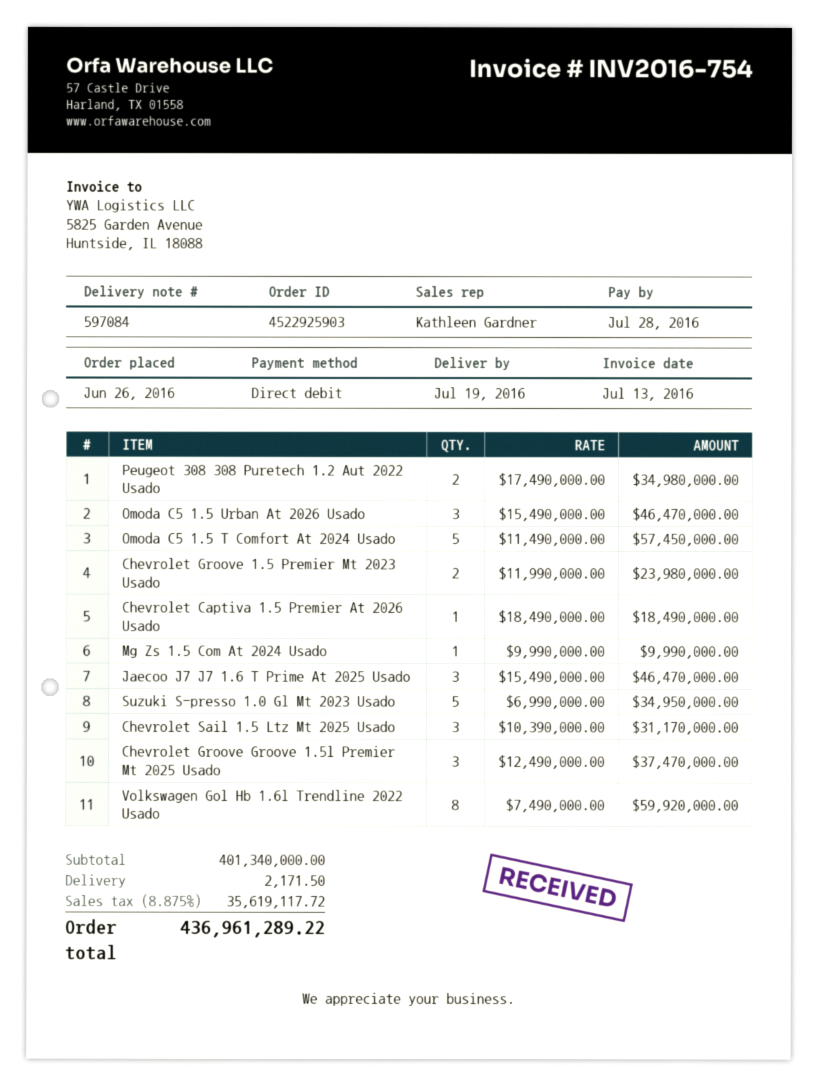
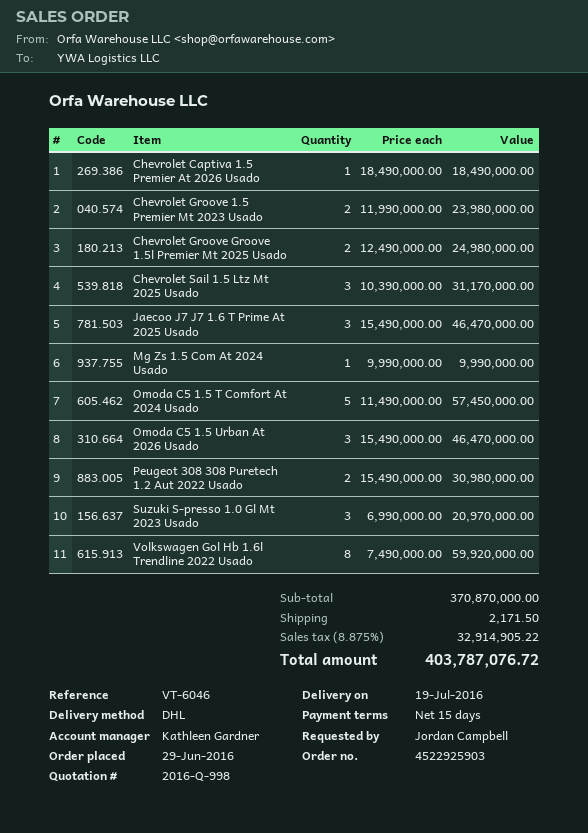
order date: 2016-06-26 -> 2016-06-29
Peugeot 308 308 Puretech 1.2 Aut 2022 Usado: 2 x 17490000.00 = 34980000.00 -> 2 x 15490000.00 = 30980000.00
Suzuki S-presso 1.0 Gl Mt 2023 Usado: 5 x 6990000.00 = 34950000.00 -> 3 x 6990000.00 = 20970000.00
Chevrolet Groove Groove 1.5l Premier Mt 2025 Usado: 3 x 12490000.00 = 37470000.00 -> 2 x 12490000.00 = 24980000.00
subtotal: 401340000.00 -> 370870000.00
tax: 8.875% = 35619117.72 -> 8.875% = 32914905.22
total: 436961289.22 -> 403787076.72

